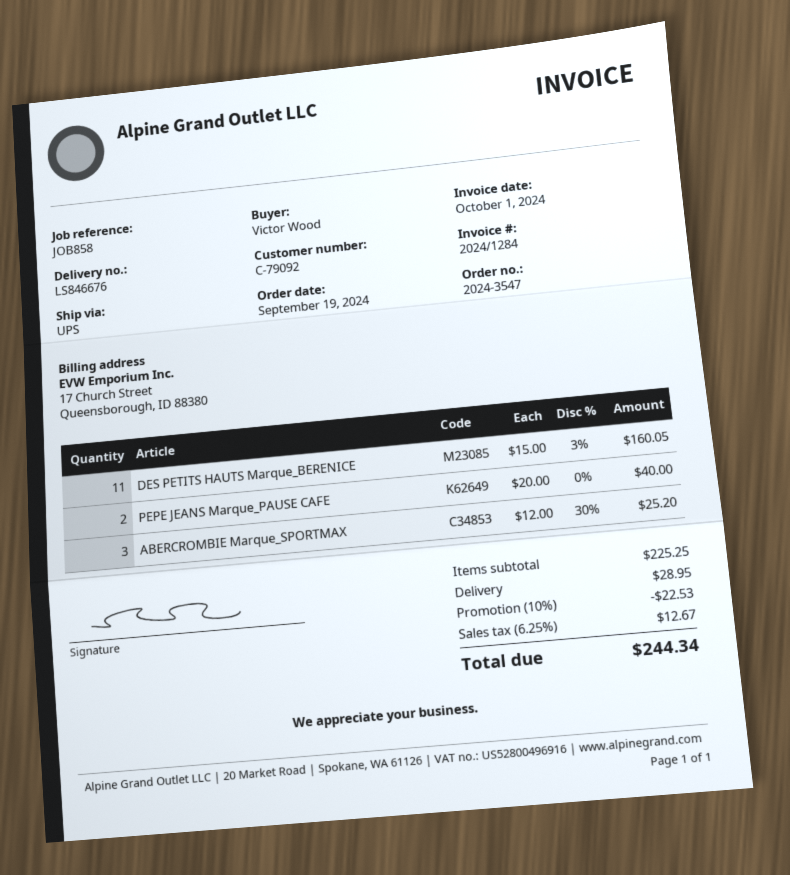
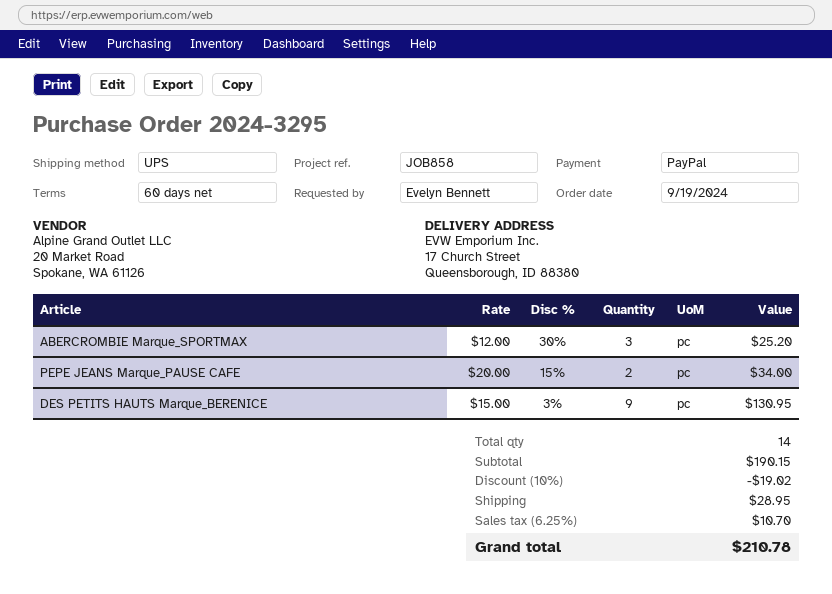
order number: 2024-3547 -> 2024-3295
ordered by: Victor Wood -> Evelyn Bennett
DES PETITS HAUTS Marque_BERENICE: 11 x 15.00 - 3% = 160.05 -> 9 x 15.00 - 3% = 130.95
PEPE JEANS Marque_PAUSE CAFE: 2 x 20.00 = 40.00 -> 2 x 20.00 - 15% = 34.00
subtotal: 225.25 -> 190.15
discount: 10% = 22.53 -> 10% = 19.02
tax: 6.25% = 12.67 -> 6.25% = 10.70
total: 244.34 -> 210.78

